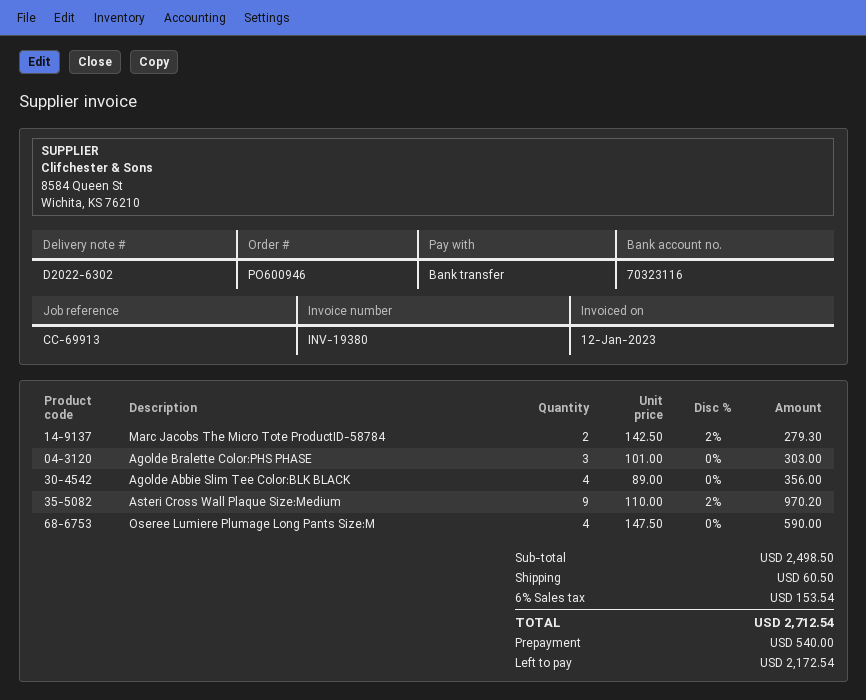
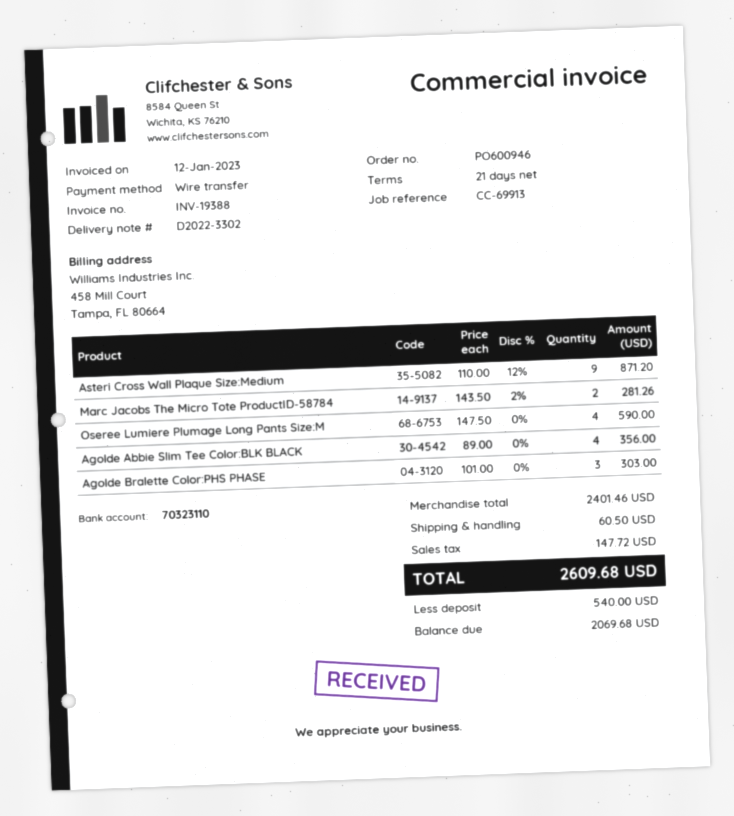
delivery note number: D2022-6302 -> D2022-3302
invoice number: INV-19380 -> INV-19388
bank account: 70323116 -> 70323110
Marc Jacobs The Micro Tote ProductID-58784: 2 x 142.50 - 2% = 279.30 -> 2 x 143.50 - 2% = 281.26
Asteri Cross Wall Plaque Size:Medium: 9 x 110.00 - 2% = 970.20 -> 9 x 110.00 - 12% = 871.20
subtotal: 2498.50 -> 2401.46
tax: 153.54 -> 147.72
total: 2712.54 -> 2609.68
balance: 2172.54 -> 2069.68

